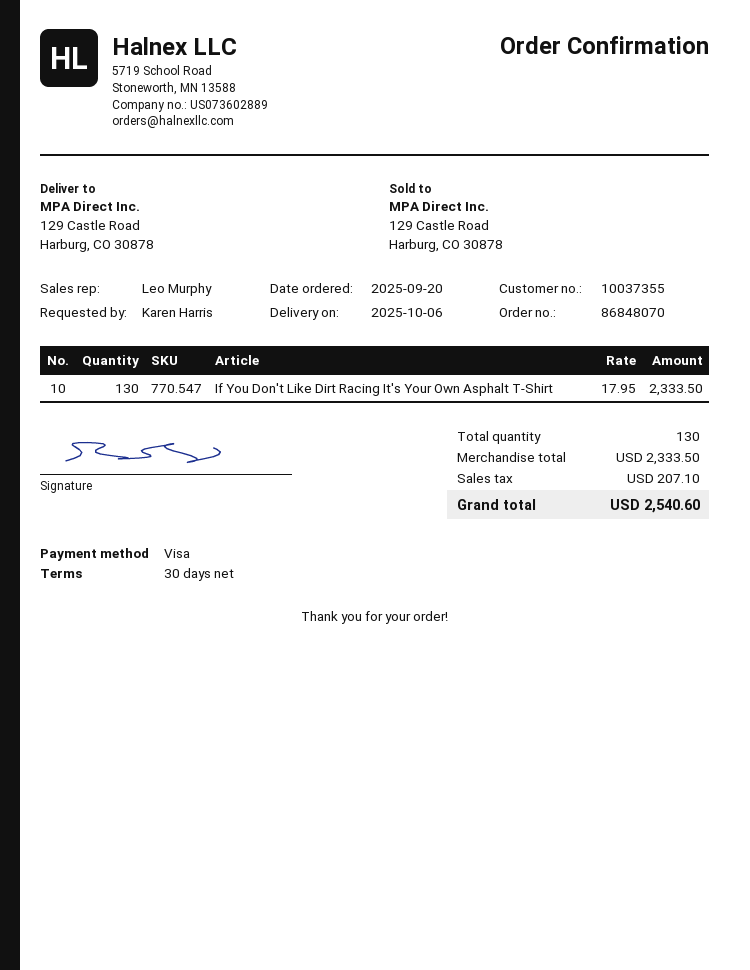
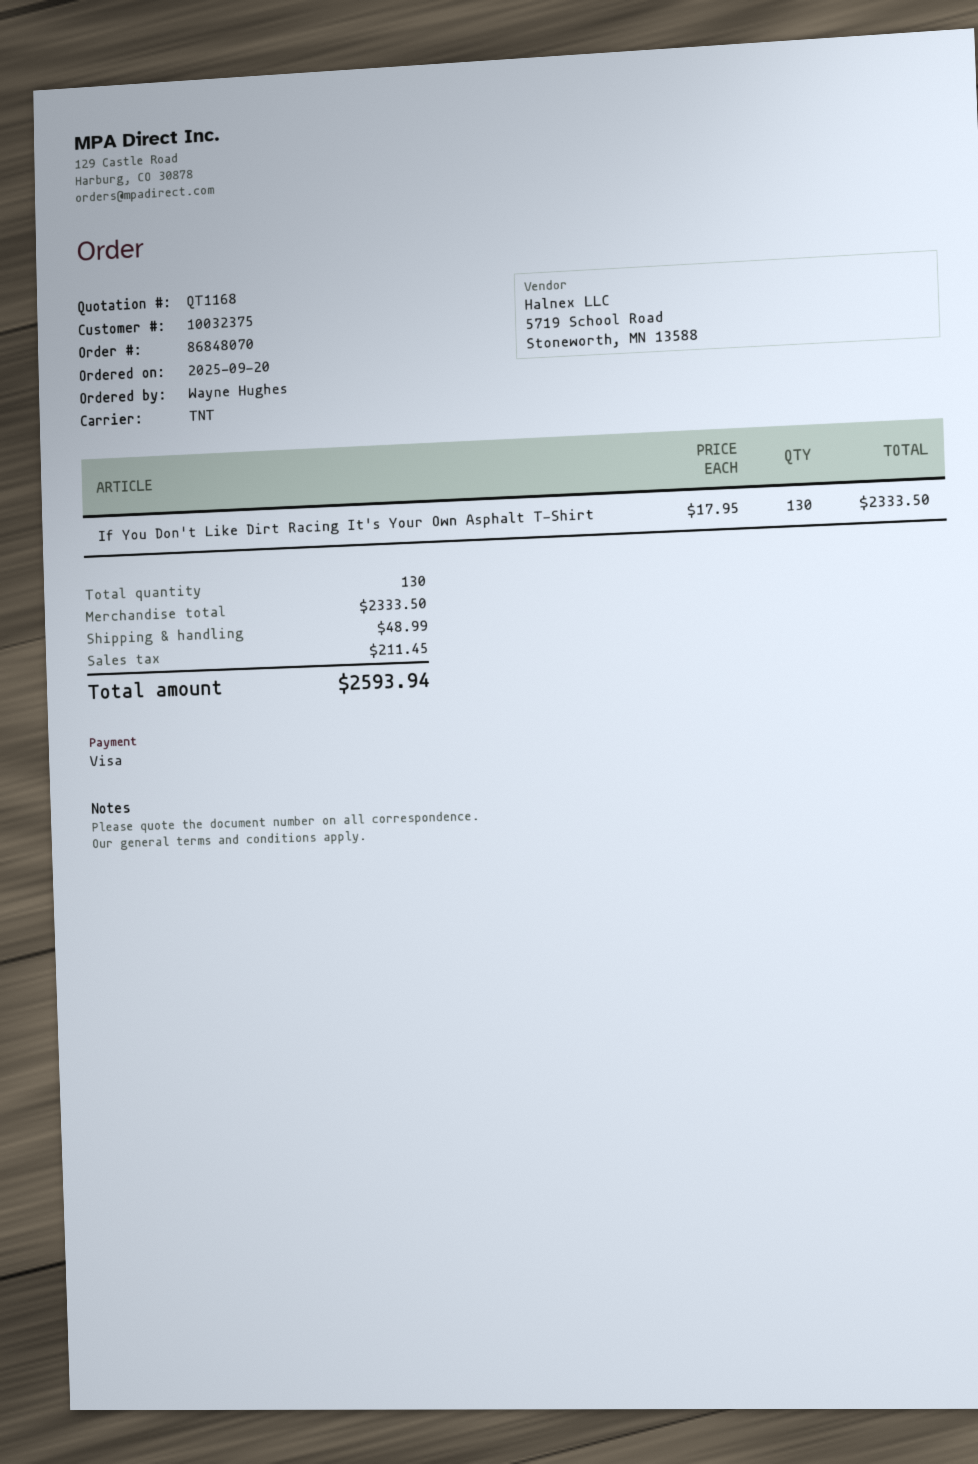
customer number: 10037355 -> 10032375
ordered by: Karen Harris -> Wayne Hughes
shipping: none -> 48.99
tax: 207.10 -> 211.45
total: 2540.60 -> 2593.94

